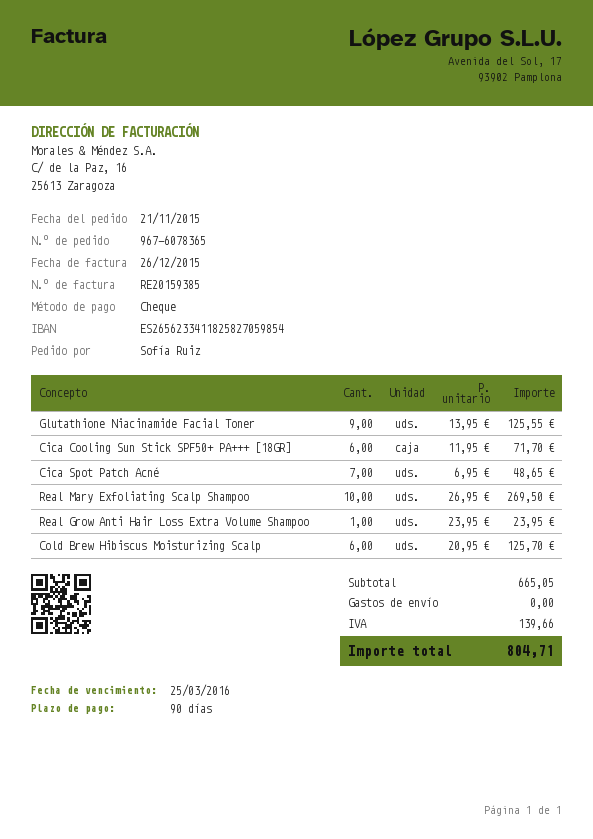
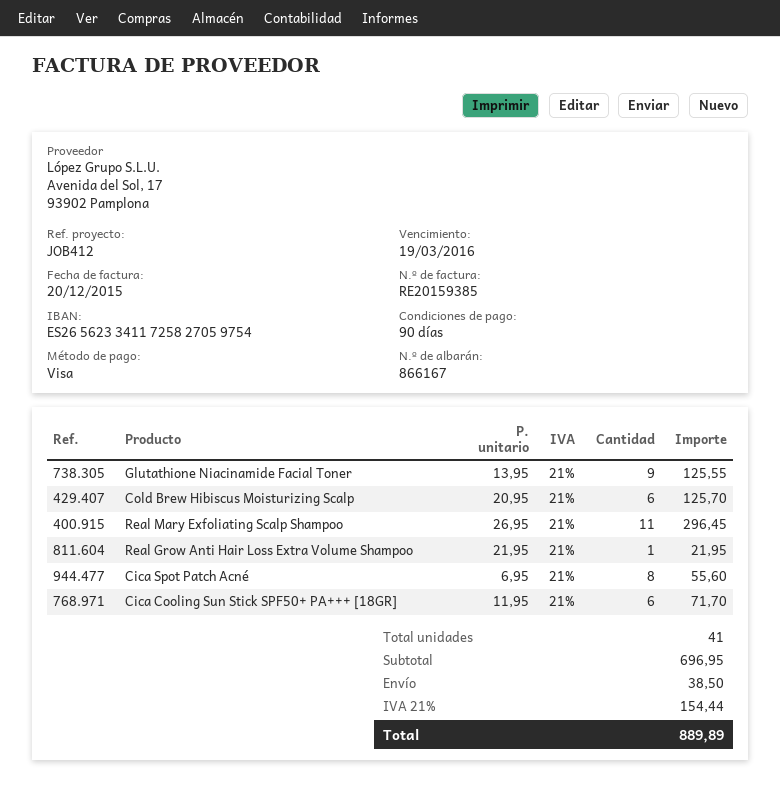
invoice date: 2015-12-26 -> 2015-12-20
due date: 2016-03-25 -> 2016-03-19
payment method: cheque -> Visa
bank account: ES2656233411825827059854 -> ES2656233411725827059754
Cica Spot Patch Acné: 7 x 6.95 = 48.65 -> 8 x 6.95 = 55.60
Real Mary Exfoliating Scalp Shampoo: 10 x 26.95 = 269.50 -> 11 x 26.95 = 296.45
Real Grow Anti Hair Loss Extra Volume Shampoo: 1 x 23.95 = 23.95 -> 1 x 21.95 = 21.95
subtotal: 665.05 -> 696.95
shipping: 0.00 -> 38.50
tax: 139.66 -> 154.44
total: 804.71 -> 889.89

